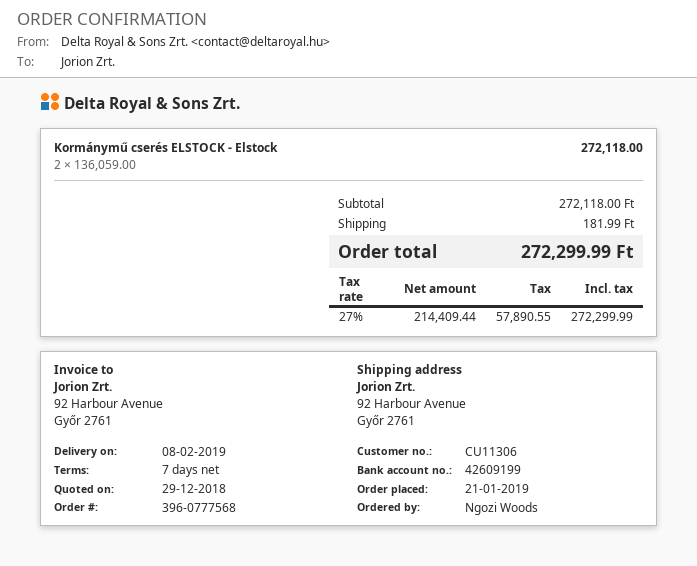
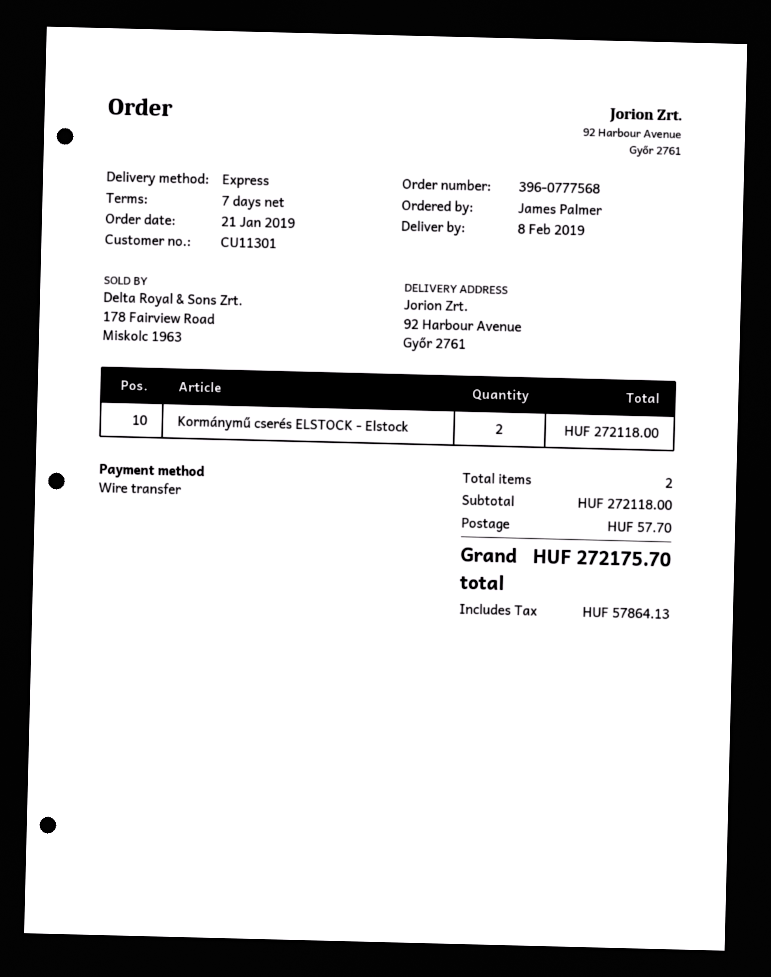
customer number: CU11306 -> CU11301
ordered by: Ngozi Woods -> James Palmer
shipping: 181.99 -> 57.70
tax: 57890.55 -> 57864.13
total: 272299.99 -> 272175.70

